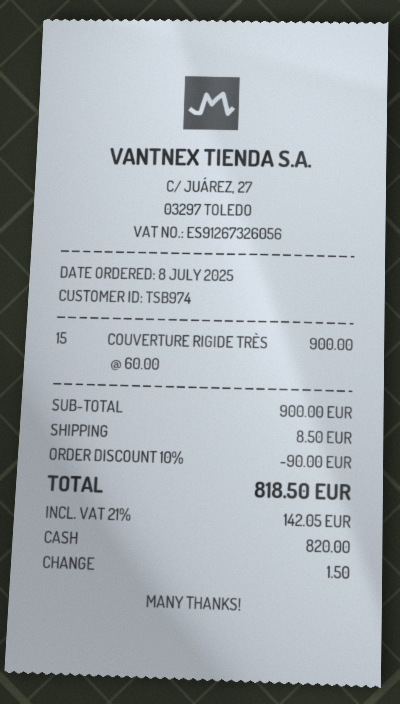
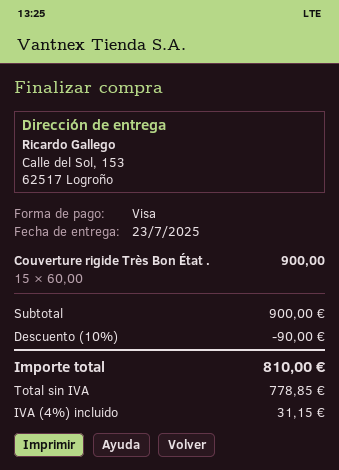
payment method: cash -> Visa
shipping: 8.50 -> none
tax: 21% = 142.05 -> 4% = 31.15
total: 818.50 -> 810.00

